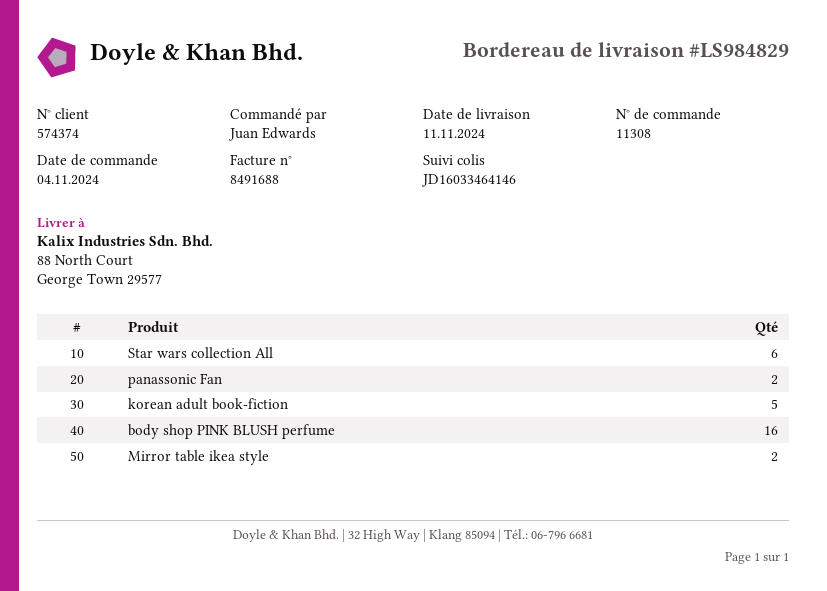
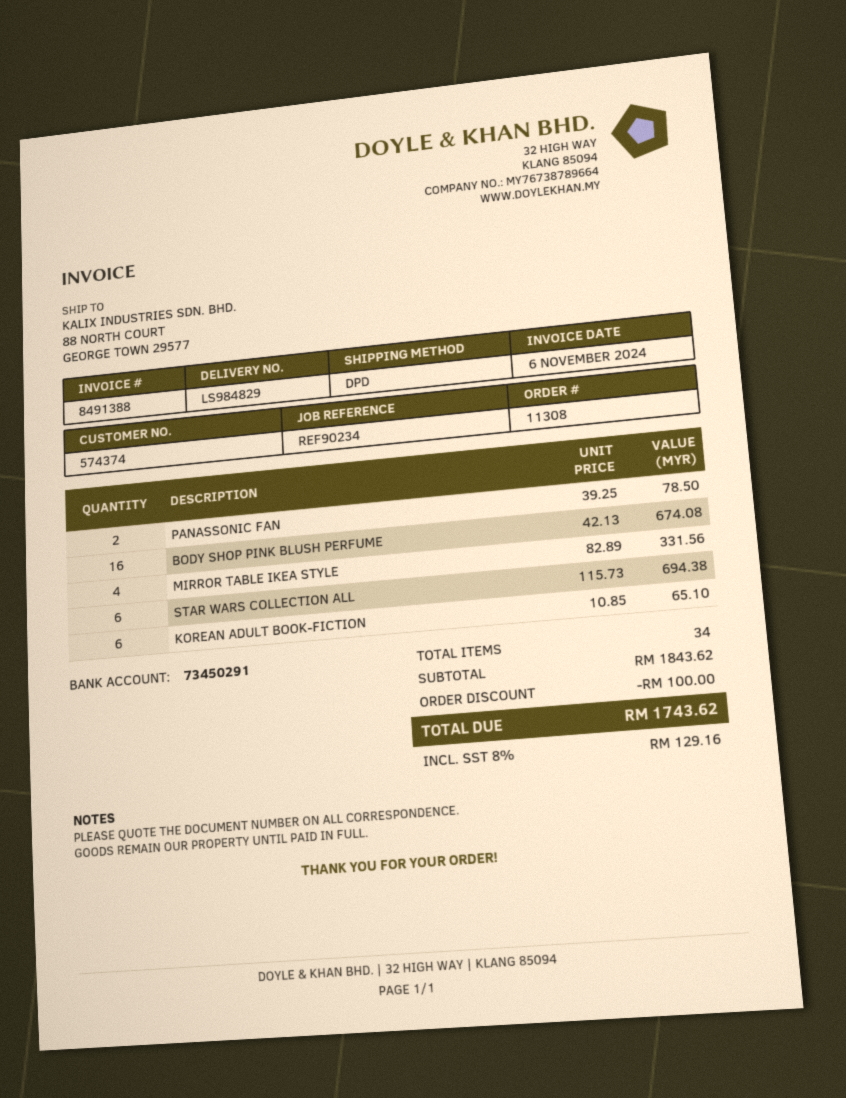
invoice number: 8491688 -> 8491388
korean adult book-fiction: 5 -> 6
Mirror table ikea style: 2 -> 4

